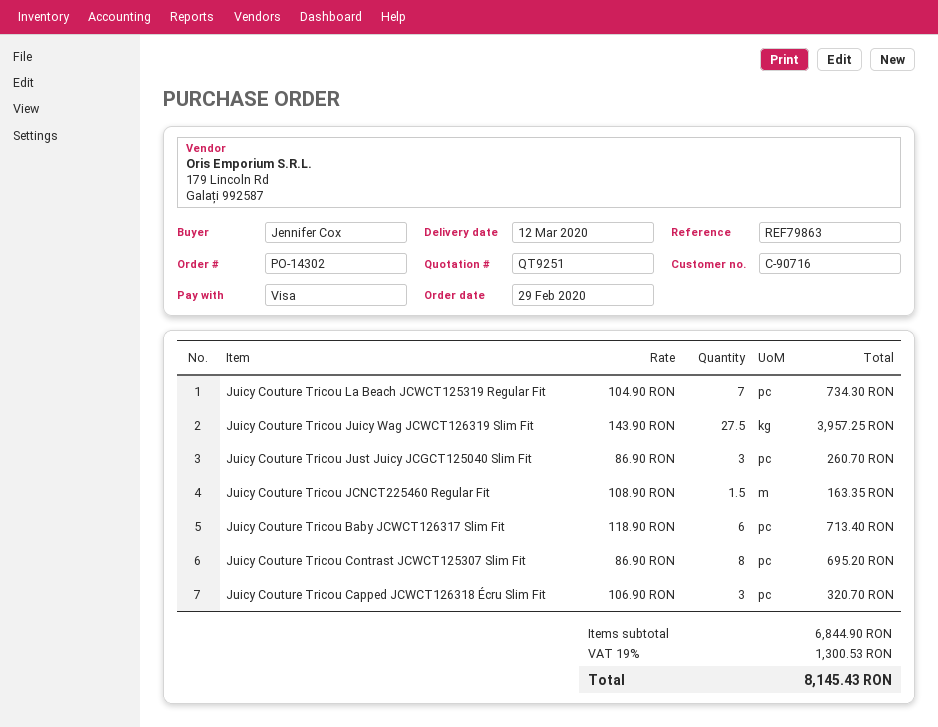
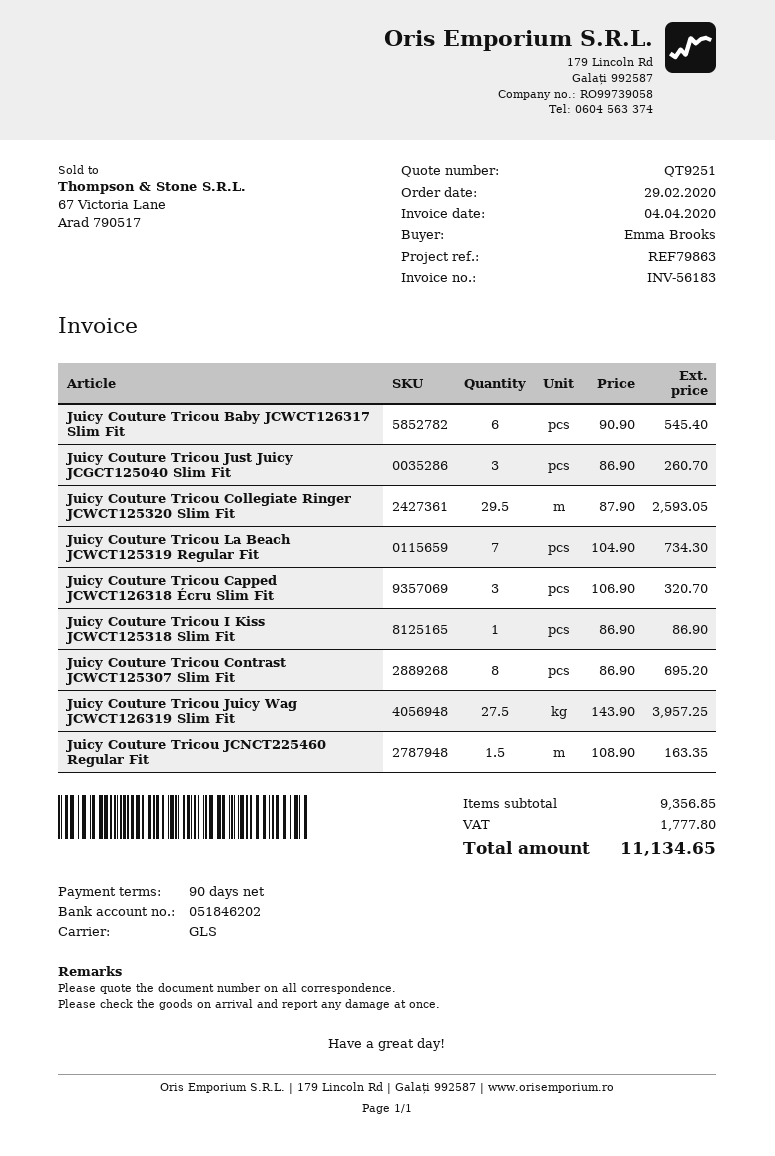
ordered by: Jennifer Cox -> Emma Brooks
Juicy Couture Tricou Baby JCWCT126317 Slim Fit: 6 x 118.90 = 713.40 -> 6 x 90.90 = 545.40
Juicy Couture Tricou Collegiate Ringer JCWCT125320 Slim Fit: none -> 29.5 x 87.90 = 2593.05
Juicy Couture Tricou I Kiss JCWCT125318 Slim Fit: none -> 1 x 86.90 = 86.90
subtotal: 6844.90 -> 9356.85
tax: 1300.53 -> 1777.80
total: 8145.43 -> 11134.65

